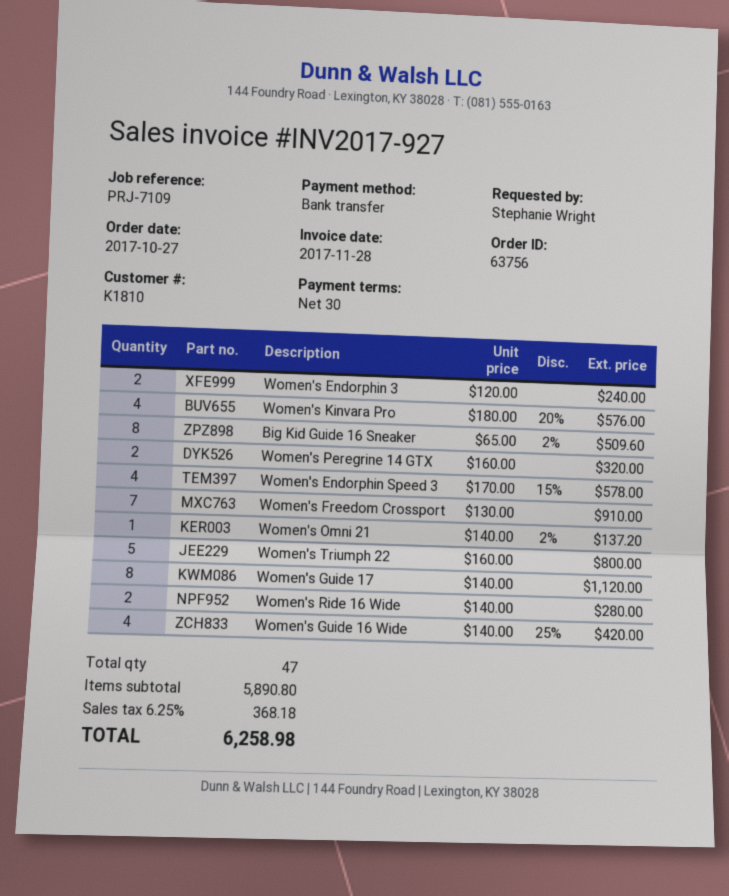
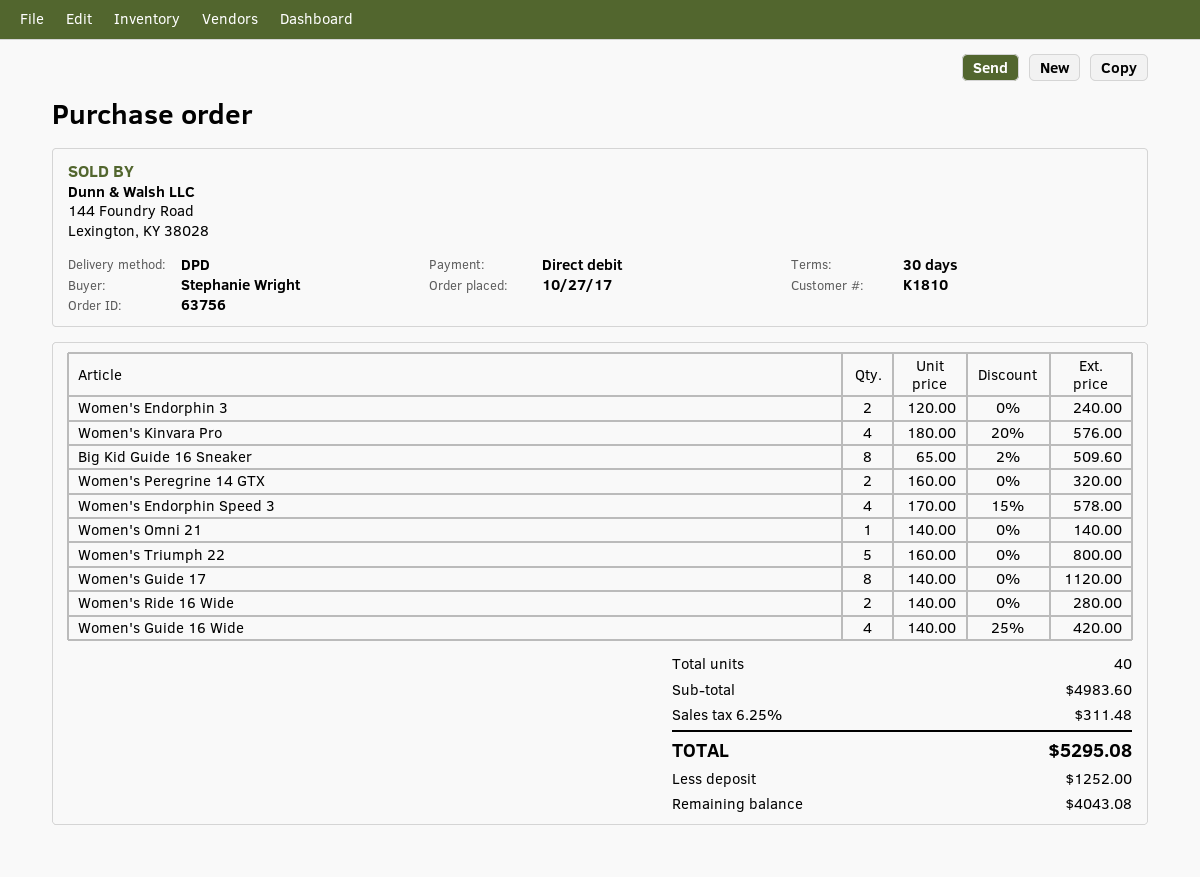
payment method: bank transfer -> direct debit
Women's Freedom Crossport: 7 x 130.00 = 910.00 -> none
Women's Omni 21: 1 x 140.00 - 2% = 137.20 -> 1 x 140.00 = 140.00
total quantity: 47 -> 40
subtotal: 5890.80 -> 4983.60
tax: 6.25% = 368.18 -> 6.25% = 311.48
total: 6258.98 -> 5295.08

